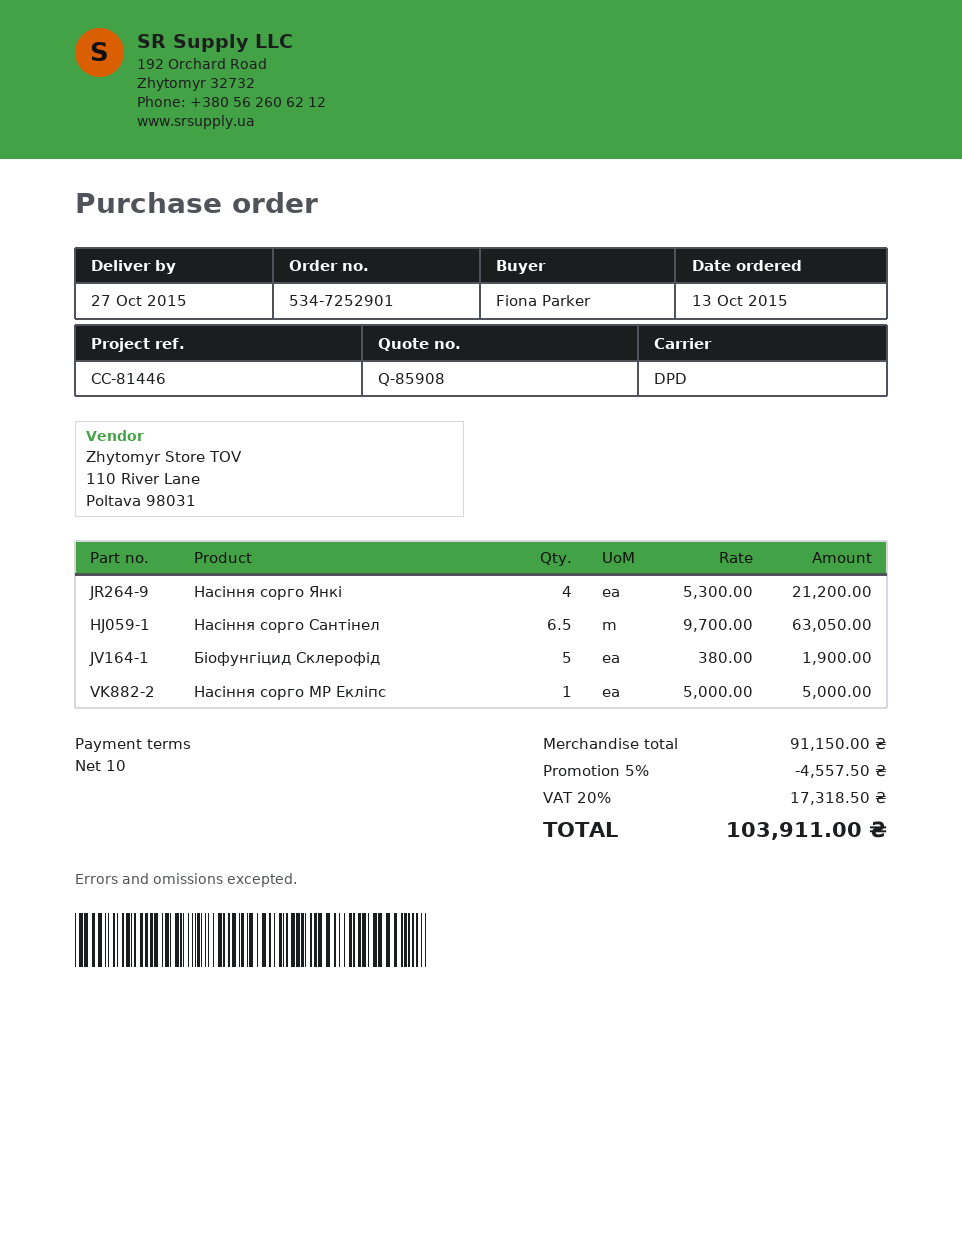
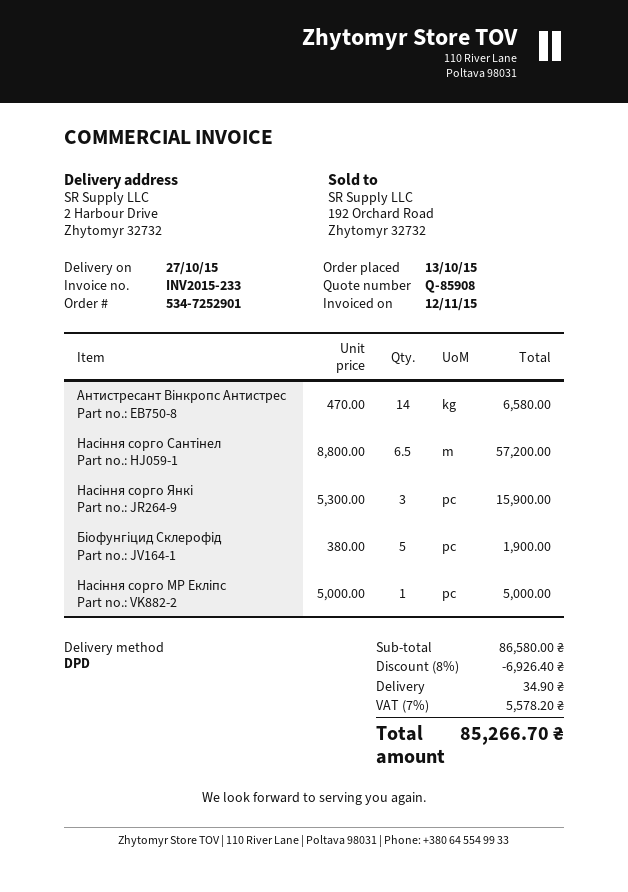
Насіння сорго Янкі: 4 x 5300.00 = 21200.00 -> 3 x 5300.00 = 15900.00
Насіння сорго Сантінел: 6.5 x 9700.00 = 63050.00 -> 6.5 x 8800.00 = 57200.00
Антистресант Вінкропс Антистрес: none -> 14 x 470.00 = 6580.00
subtotal: 91150.00 -> 86580.00
discount: 5% = 4557.50 -> 8% = 6926.40
shipping: none -> 34.90
tax: 20% = 17318.50 -> 7% = 5578.20
total: 103911.00 -> 85266.70

